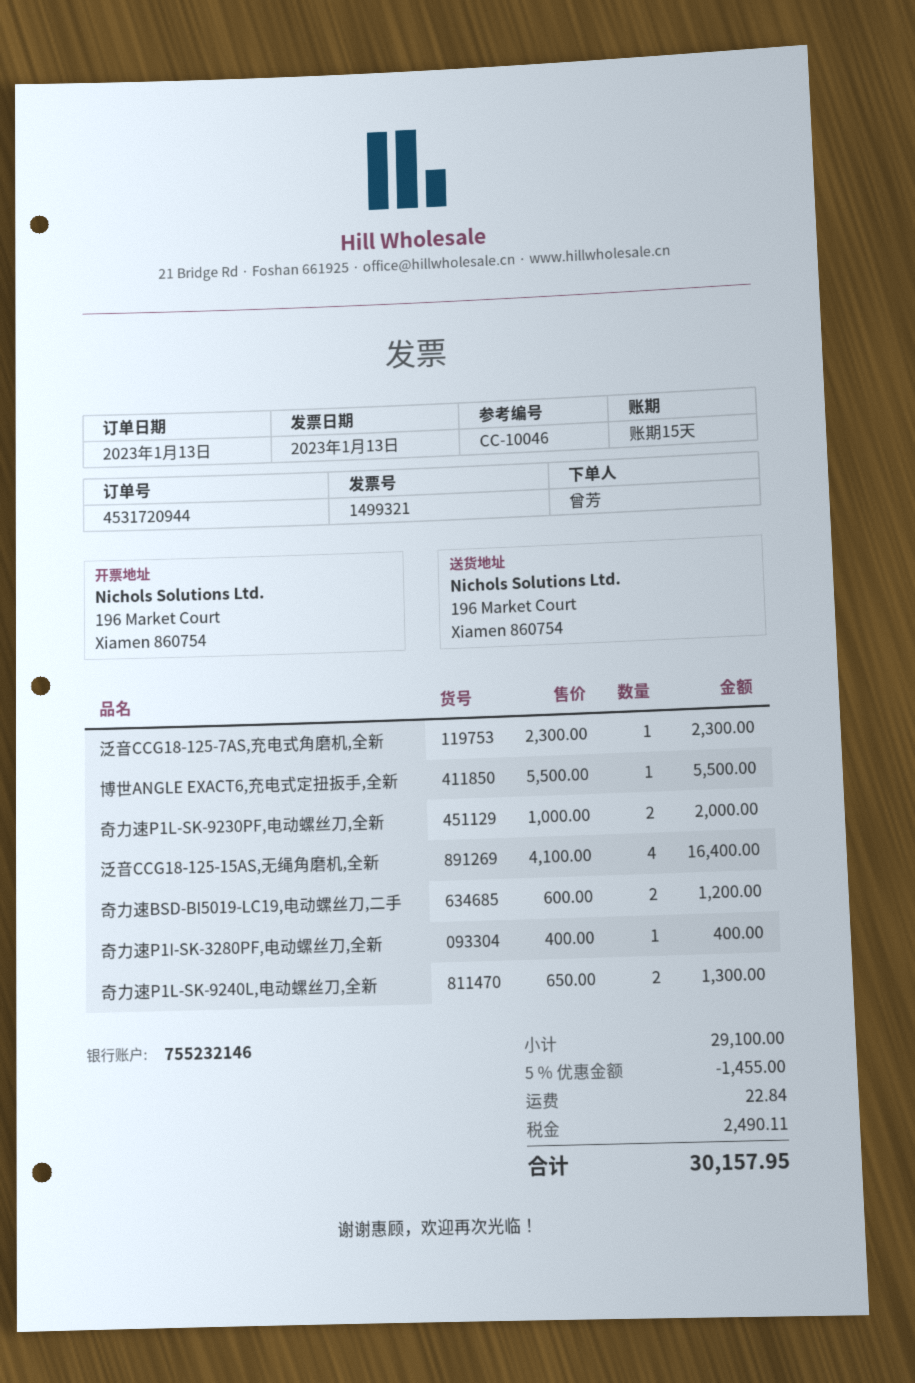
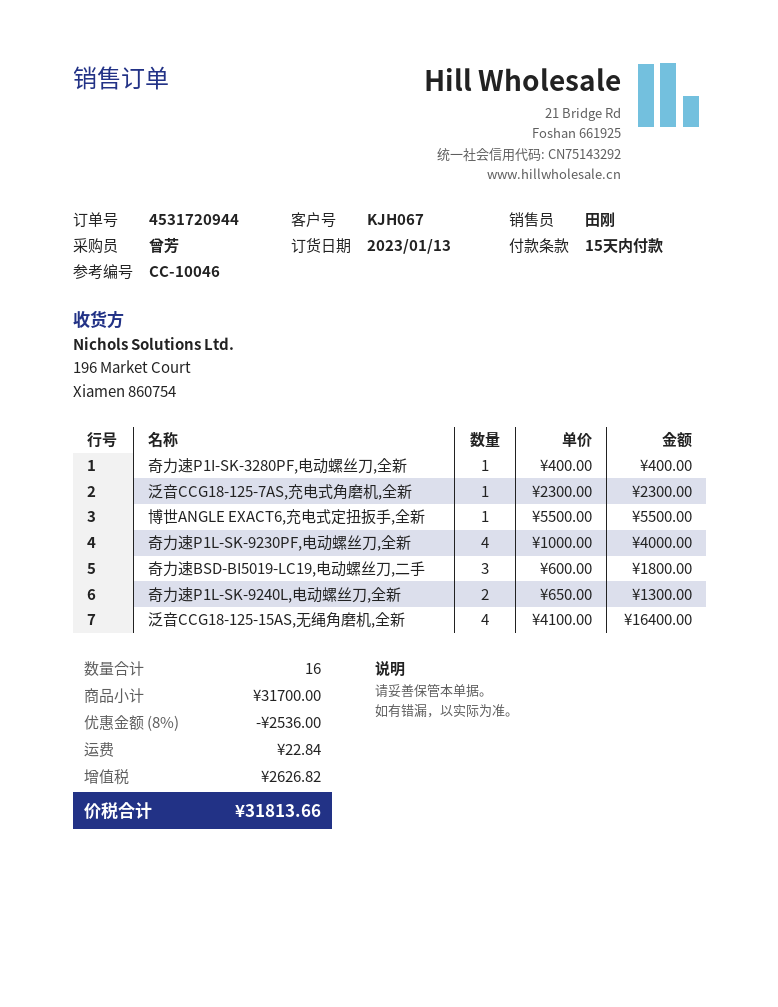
奇力速P1L-SK-9230PF,电动螺丝刀,全新: 2 x 1000.00 = 2000.00 -> 4 x 1000.00 = 4000.00
奇力速BSD-BI5019-LC19,电动螺丝刀,二手: 2 x 600.00 = 1200.00 -> 3 x 600.00 = 1800.00
subtotal: 29100.00 -> 31700.00
discount: 5% = 1455.00 -> 8% = 2536.00
tax: 2490.11 -> 2626.82
total: 30157.95 -> 31813.66

